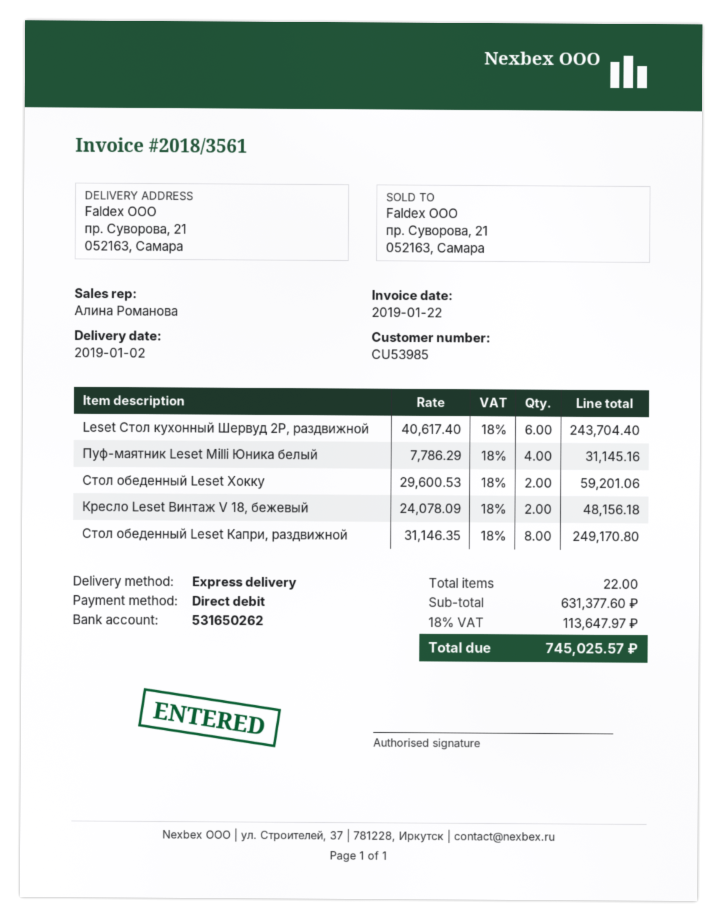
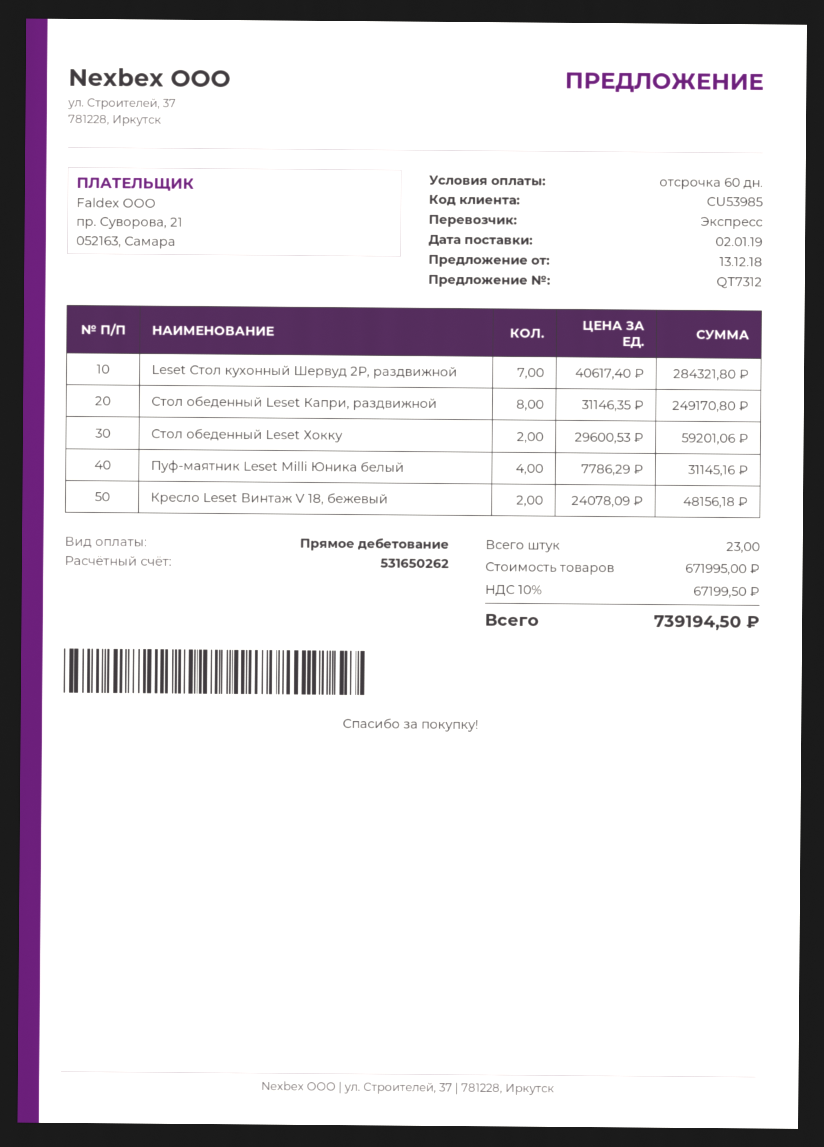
Leset Стол кухонный Шервуд 2Р, раздвижной: 6 x 40617.40 = 243704.40 -> 7 x 40617.40 = 284321.80
total quantity: 22 -> 23
subtotal: 631377.60 -> 671995.00
tax: 18% = 113647.97 -> 10% = 67199.50
total: 745025.57 -> 739194.50

